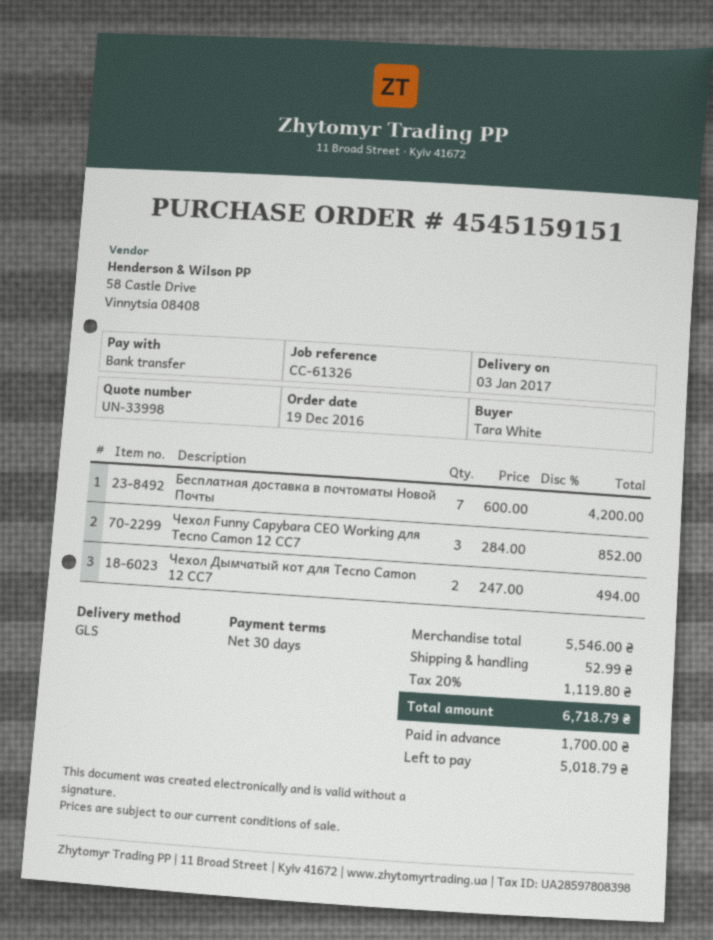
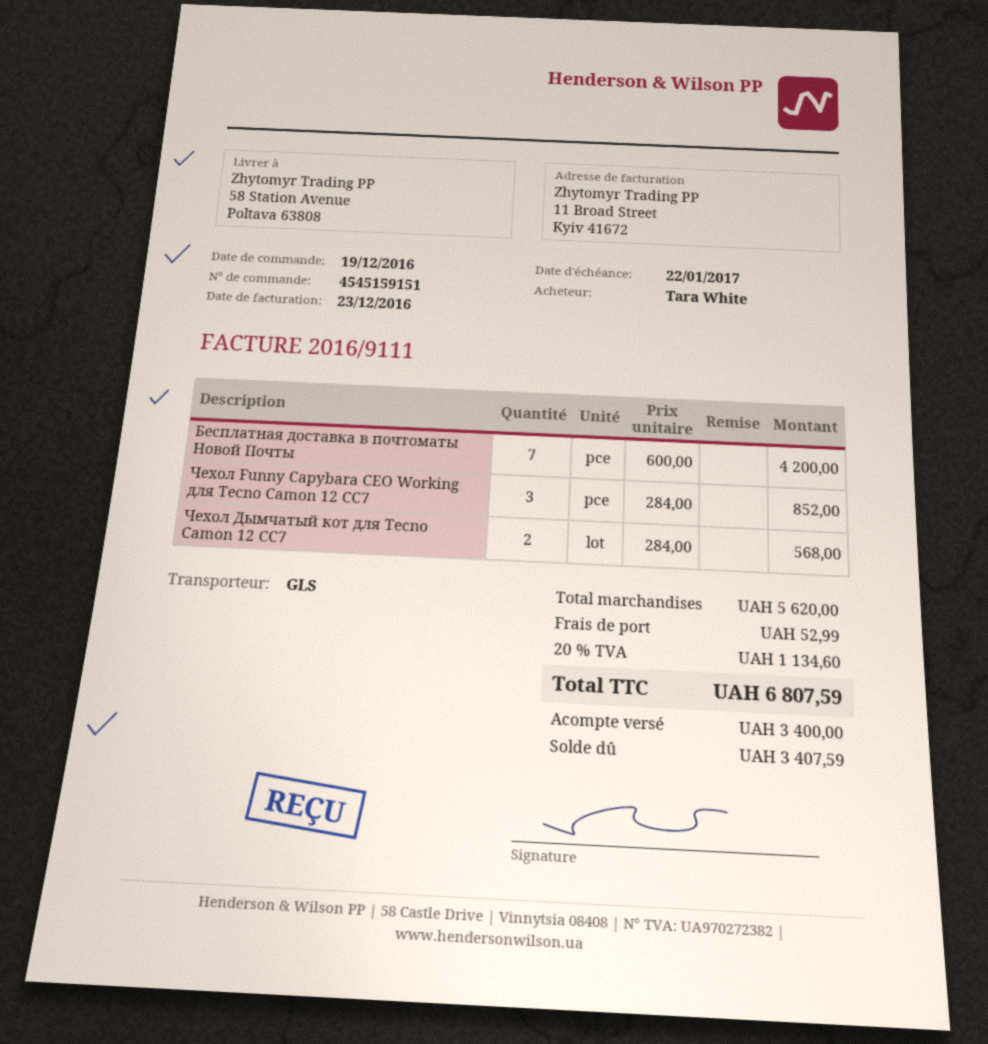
Чехол Дымчатый кот для Tecno Camon 12 CC7: 2 x 247.00 = 494.00 -> 2 x 284.00 = 568.00
subtotal: 5546.00 -> 5620.00
tax: 20% = 1119.80 -> 20% = 1134.60
total: 6718.79 -> 6807.59
deposit: 1700.00 -> 3400.00
balance: 5018.79 -> 3407.59

